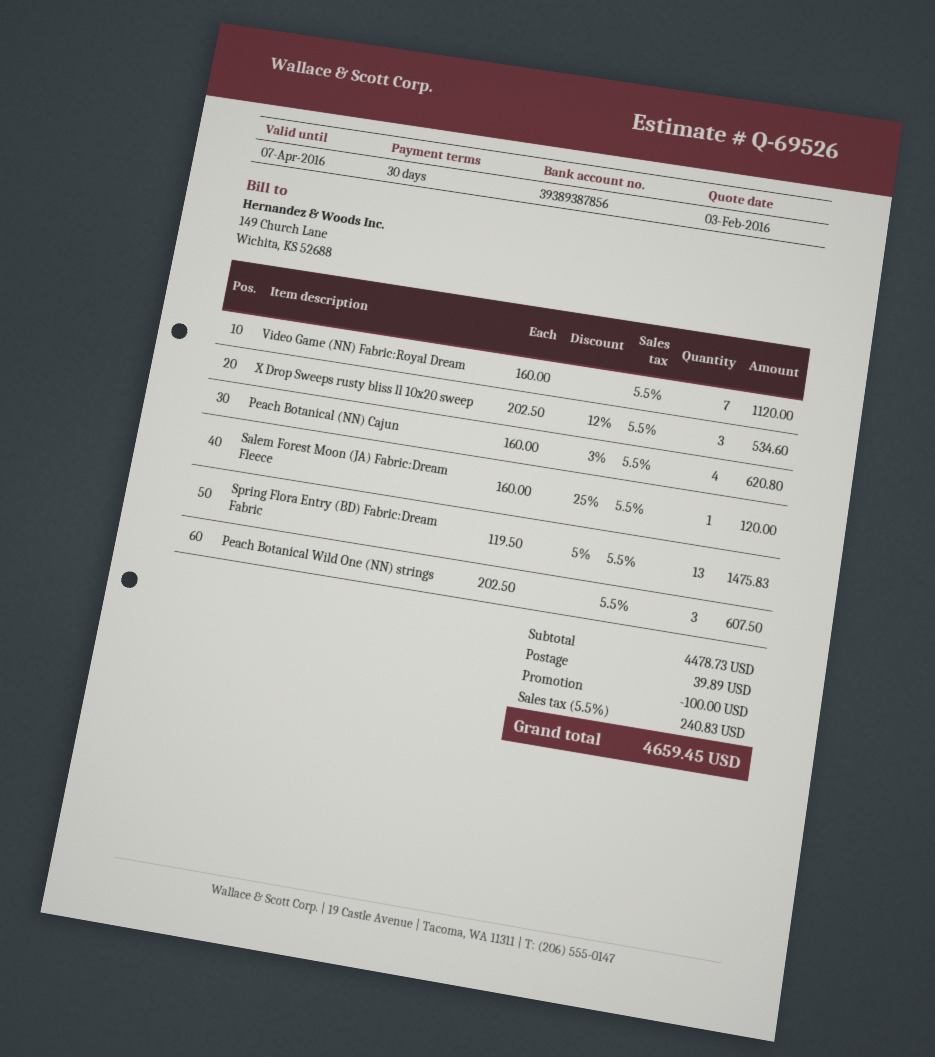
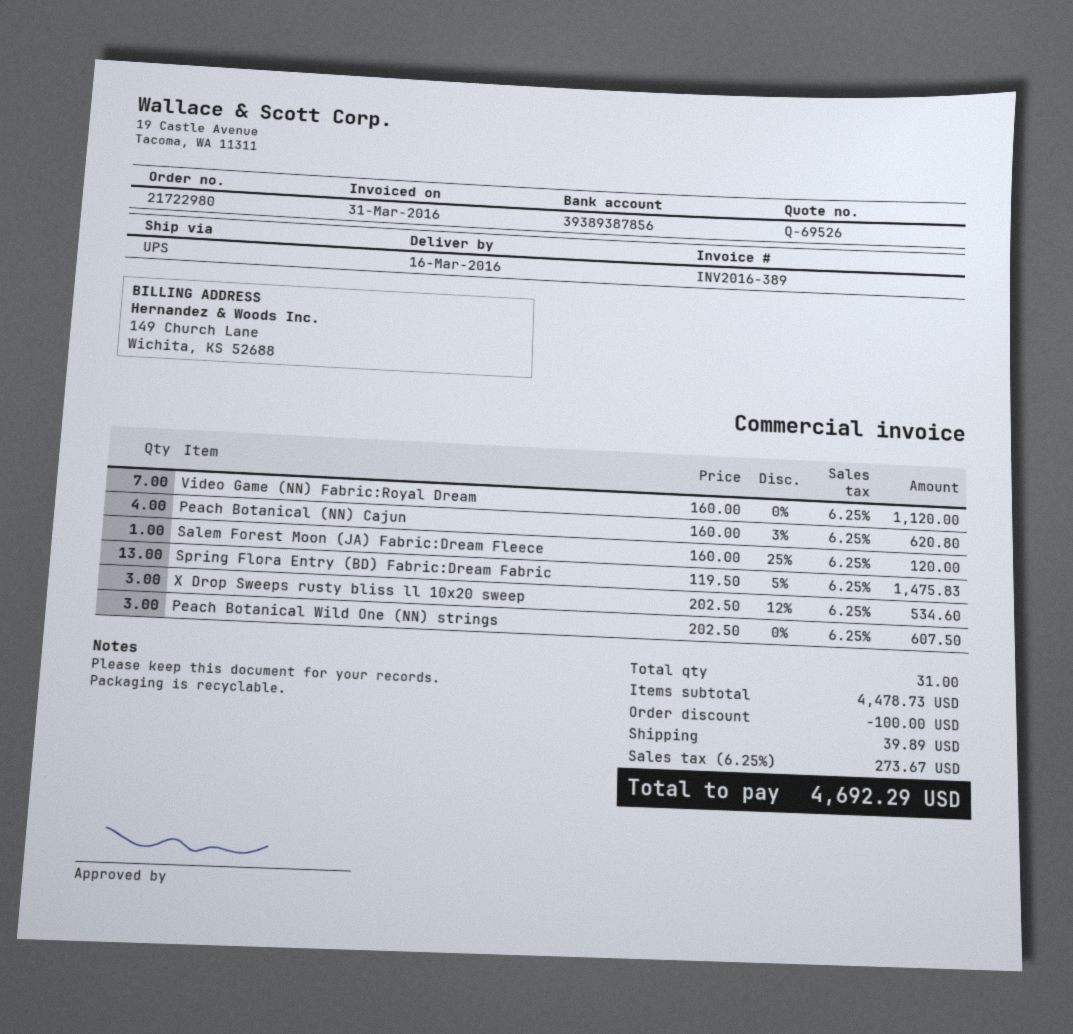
tax: 5.5% = 240.83 -> 6.25% = 273.67
total: 4659.45 -> 4692.29

